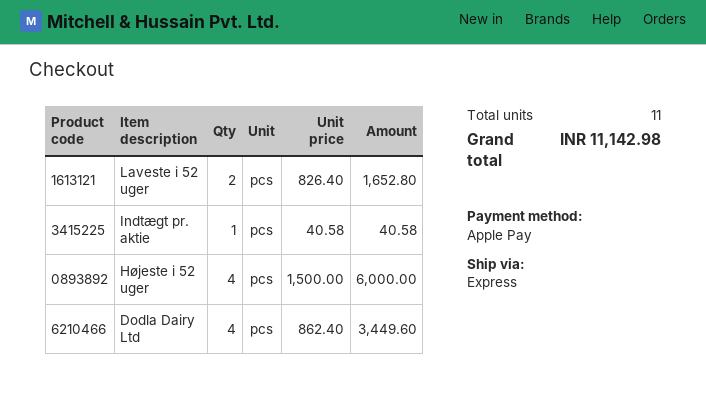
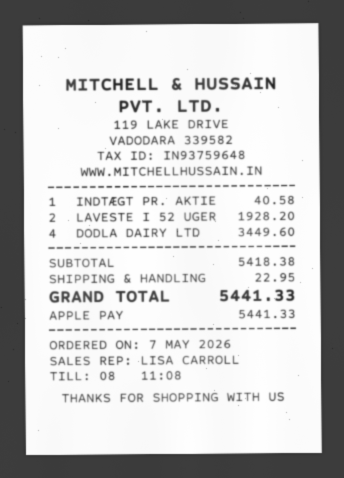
Laveste i 52 uger: 2 for 1652.80 -> 2 for 1928.20
Højeste i 52 uger: 4 for 6000.00 -> none
shipping: none -> 22.95
total: 11142.98 -> 5441.33

